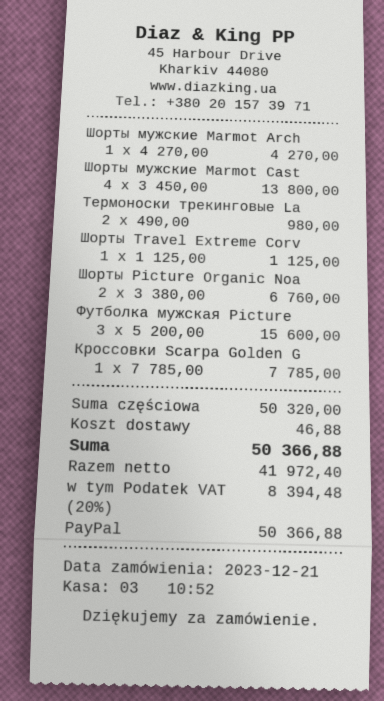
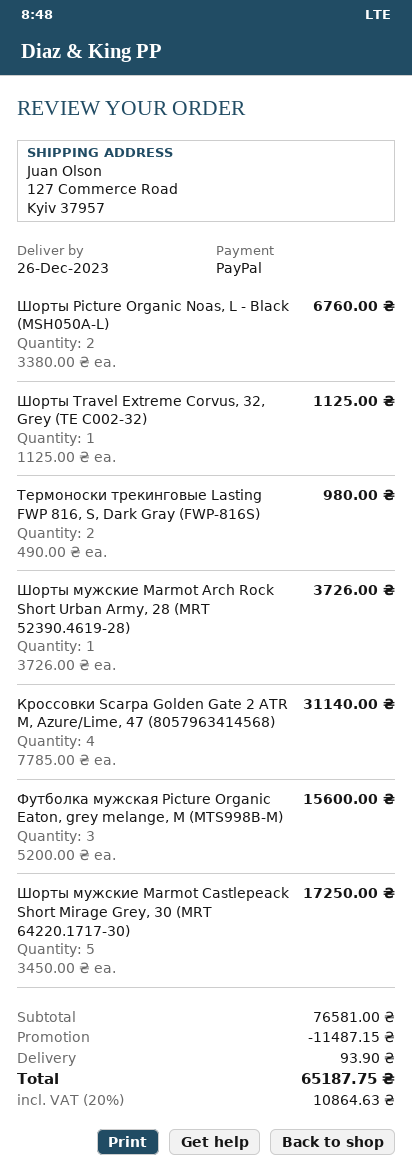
Шорты мужские Marmot Arch: 1 x 4270.00 = 4270.00 -> 1 x 3726.00 = 3726.00
Шорты мужские Marmot Cast: 4 x 3450.00 = 13800.00 -> 5 x 3450.00 = 17250.00
Кроссовки Scarpa Golden G: 1 x 7785.00 = 7785.00 -> 4 x 7785.00 = 31140.00
subtotal: 50320.00 -> 76581.00
discount: none -> 11487.15
shipping: 46.88 -> 93.90
tax: 20% = 8394.48 -> 20% = 10864.63
total: 50366.88 -> 65187.75

